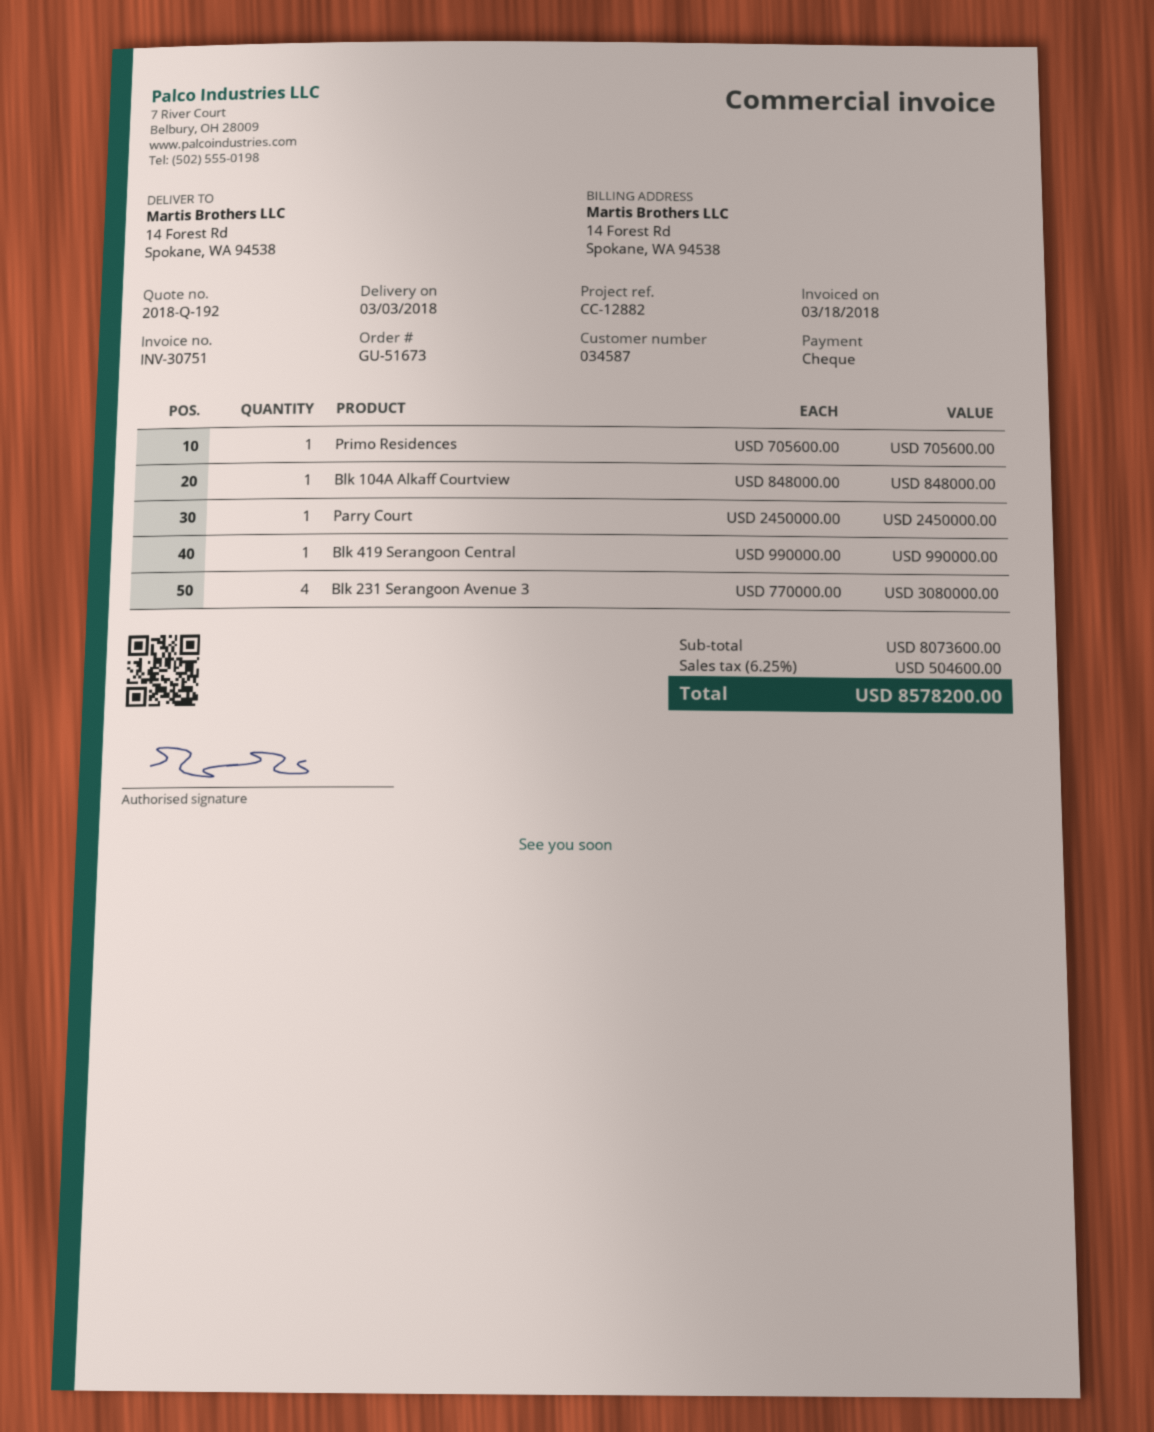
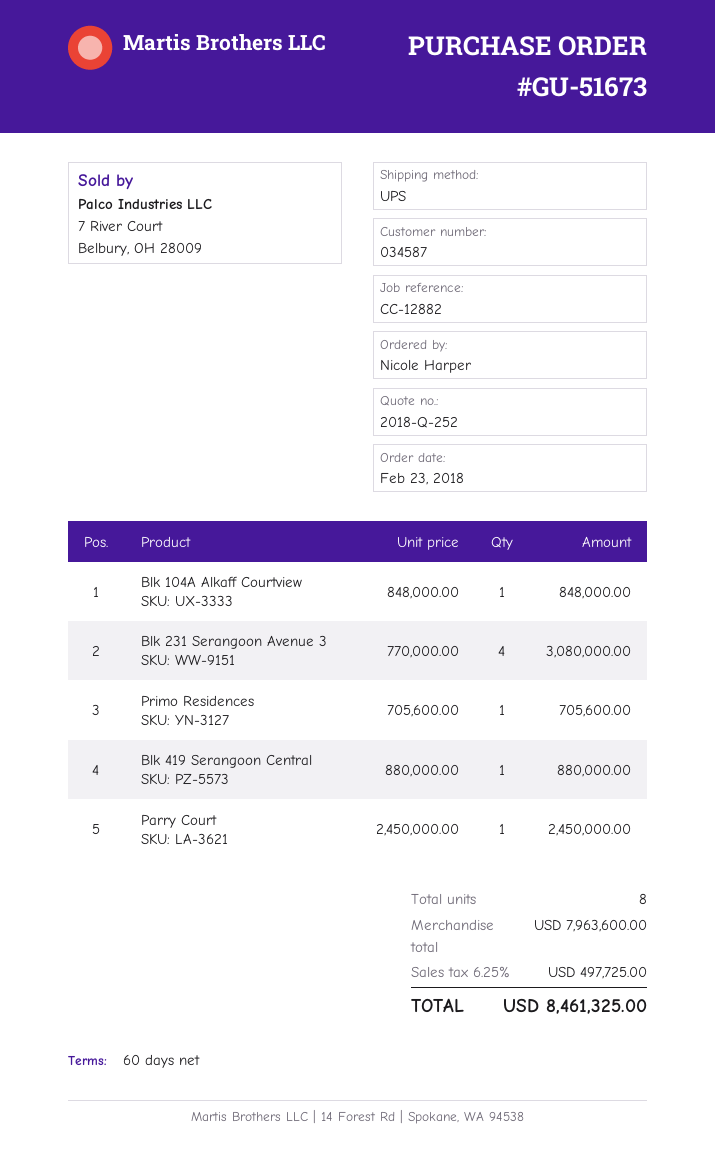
quote number: 2018-Q-192 -> 2018-Q-252
Blk 419 Serangoon Central: 1 x 990000.00 = 990000.00 -> 1 x 880000.00 = 880000.00
subtotal: 8073600.00 -> 7963600.00
tax: 6.25% = 504600.00 -> 6.25% = 497725.00
total: 8578200.00 -> 8461325.00

